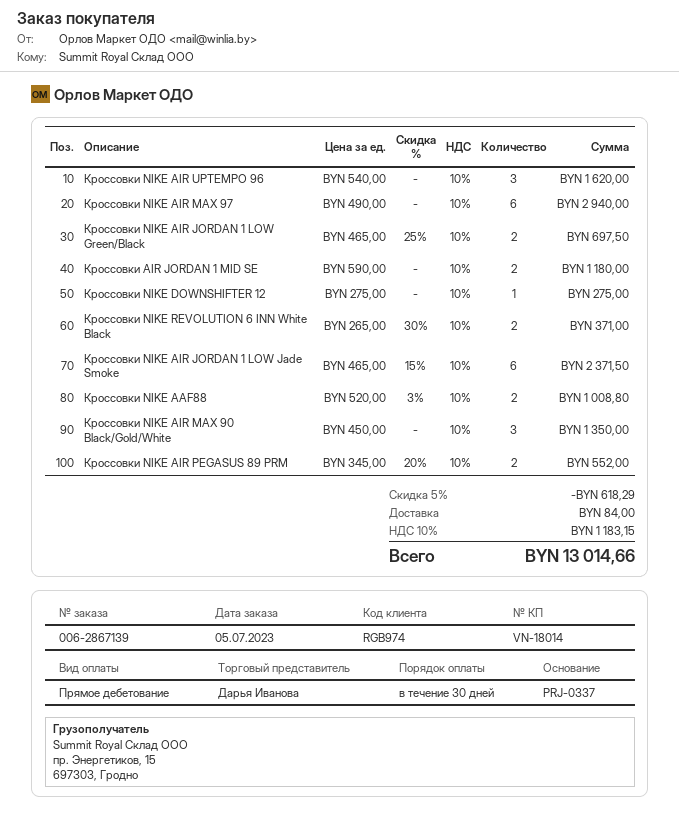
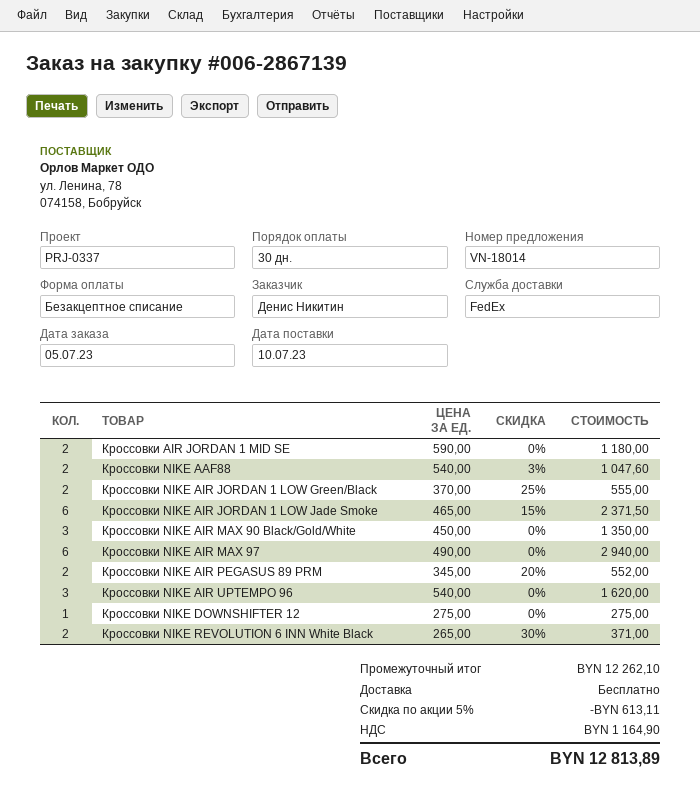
Кроссовки NIKE AIR JORDAN 1 LOW Green/Black: 2 x 465.00 - 25% = 697.50 -> 2 x 370.00 - 25% = 555.00
Кроссовки NIKE AAF88: 2 x 520.00 - 3% = 1008.80 -> 2 x 540.00 - 3% = 1047.60
discount: 5% = 618.29 -> 5% = 613.11
shipping: 84.00 -> 0.00
tax: 1183.15 -> 1164.90
total: 13014.66 -> 12813.89

